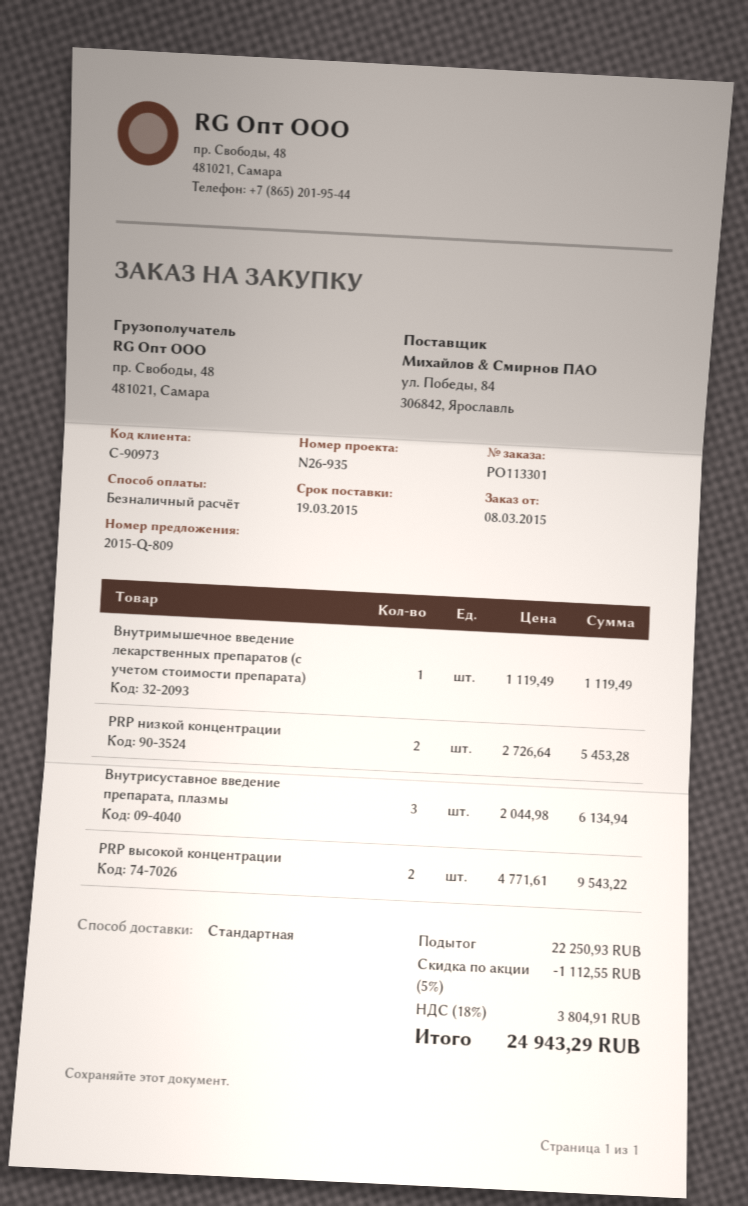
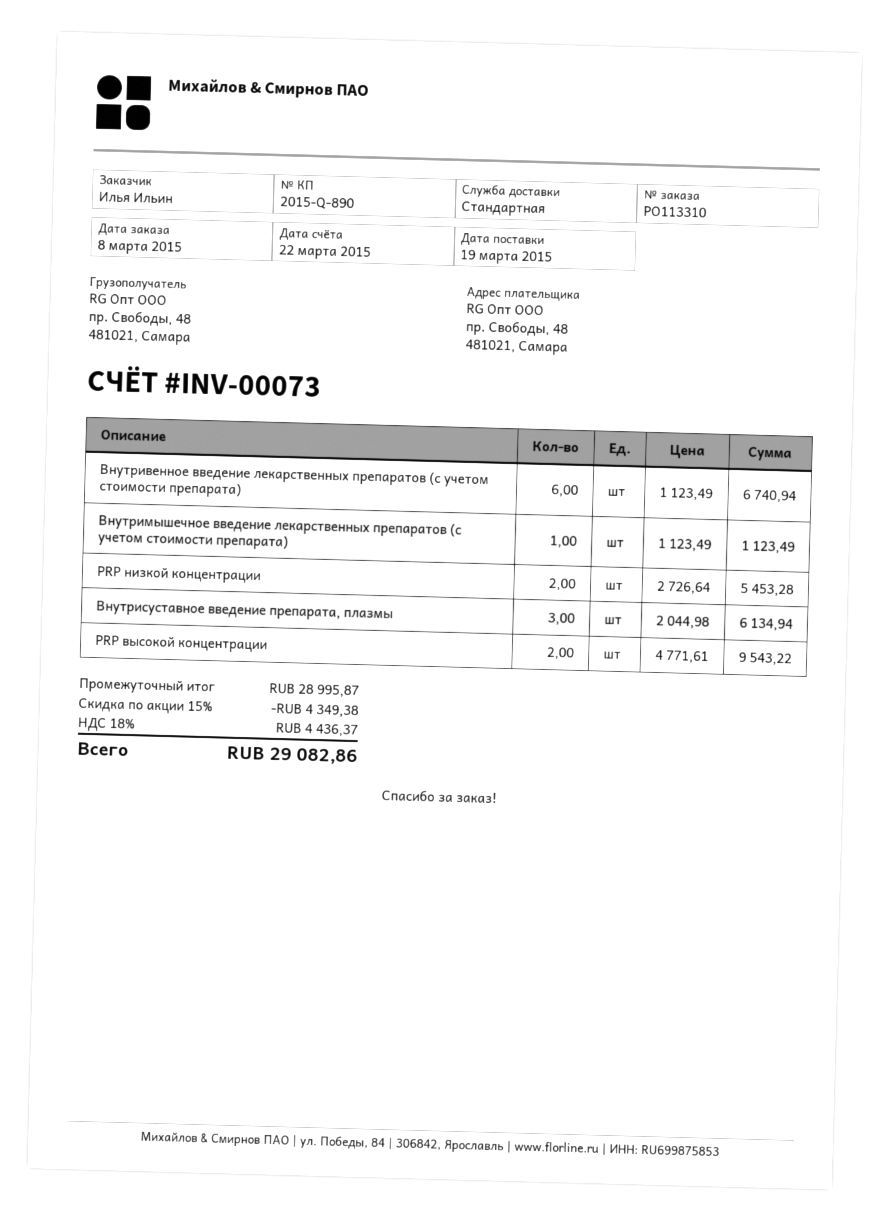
quote number: 2015-Q-809 -> 2015-Q-890
order number: PO113301 -> PO113310
Внутримышечное введение лекарственных препаратов (с учетом стоимости препарата): 1 x 1119.49 = 1119.49 -> 1 x 1123.49 = 1123.49
Внутривенное введение лекарственных препаратов (с учетом стоимости препарата): none -> 6 x 1123.49 = 6740.94
subtotal: 22250.93 -> 28995.87
discount: 5% = 1112.55 -> 15% = 4349.38
tax: 18% = 3804.91 -> 18% = 4436.37
total: 24943.29 -> 29082.86

